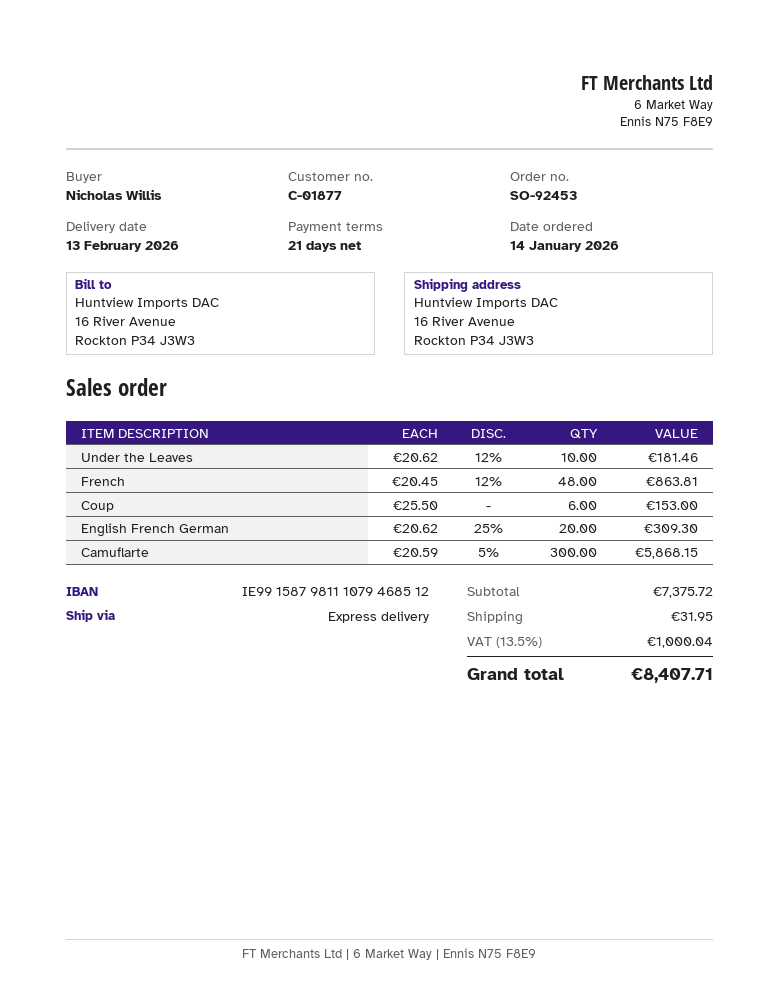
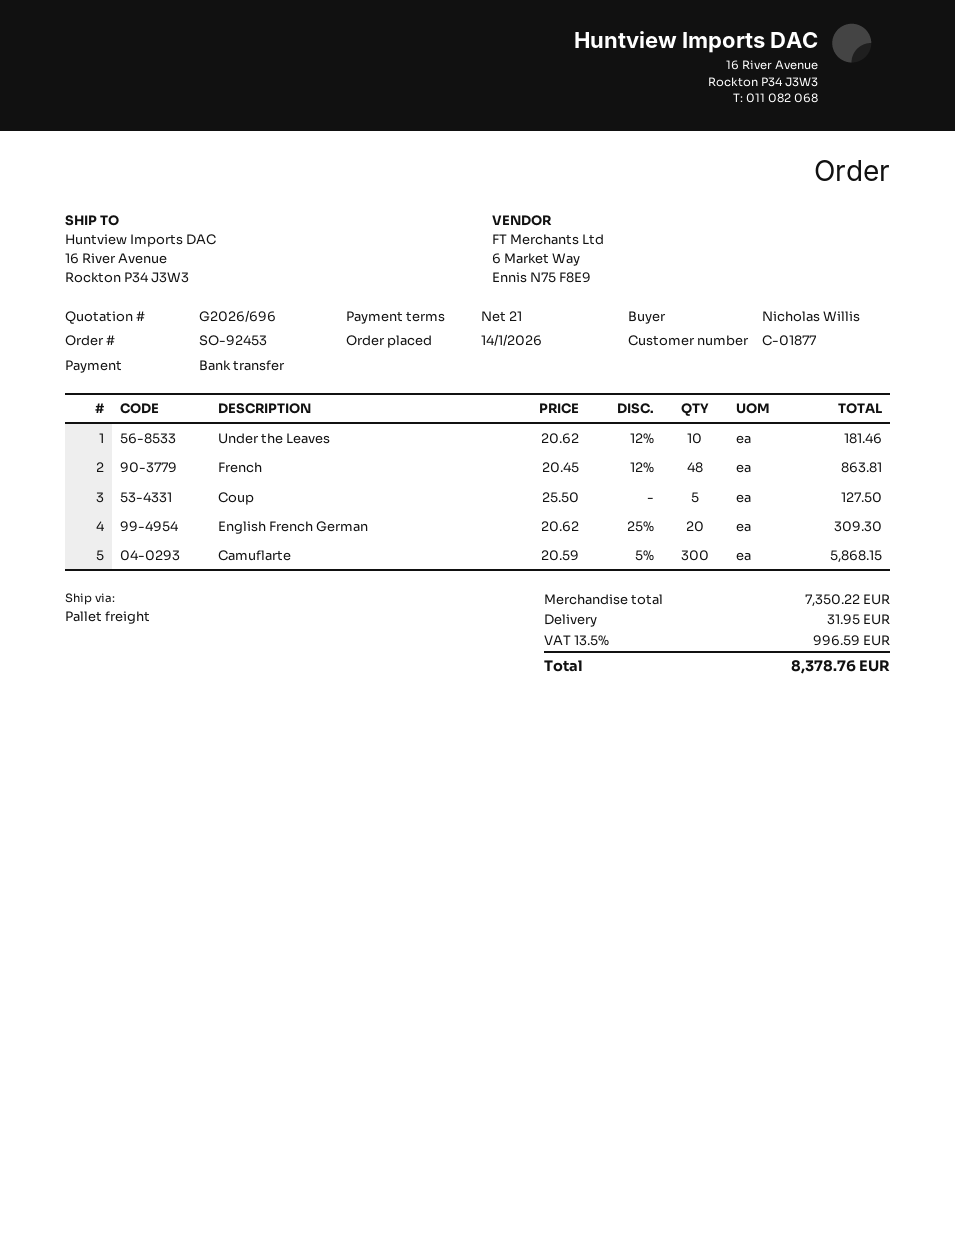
shipping method: express -> pallet freight
Coup: 6 x 25.50 = 153.00 -> 5 x 25.50 = 127.50
subtotal: 7375.72 -> 7350.22
tax: 13.5% = 1000.04 -> 13.5% = 996.59
total: 8407.71 -> 8378.76

